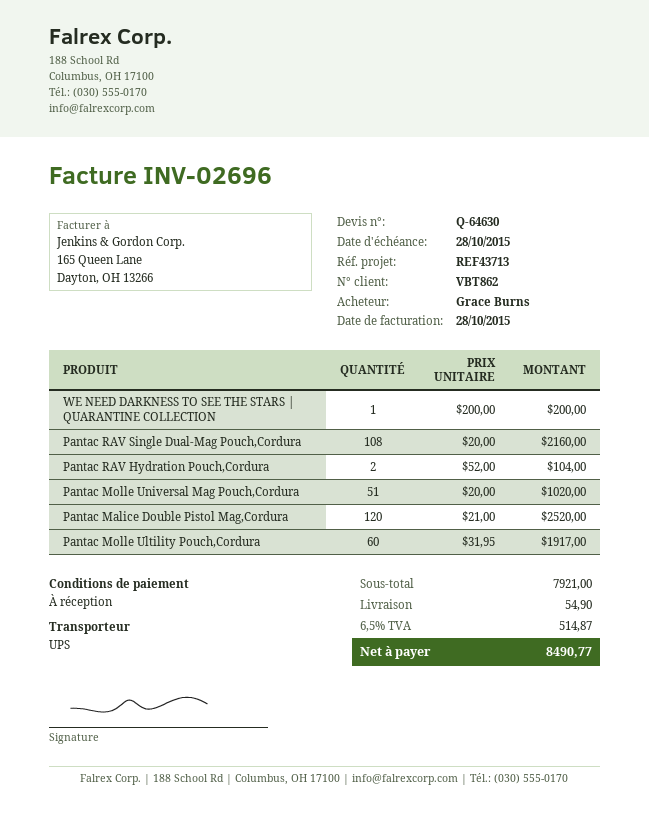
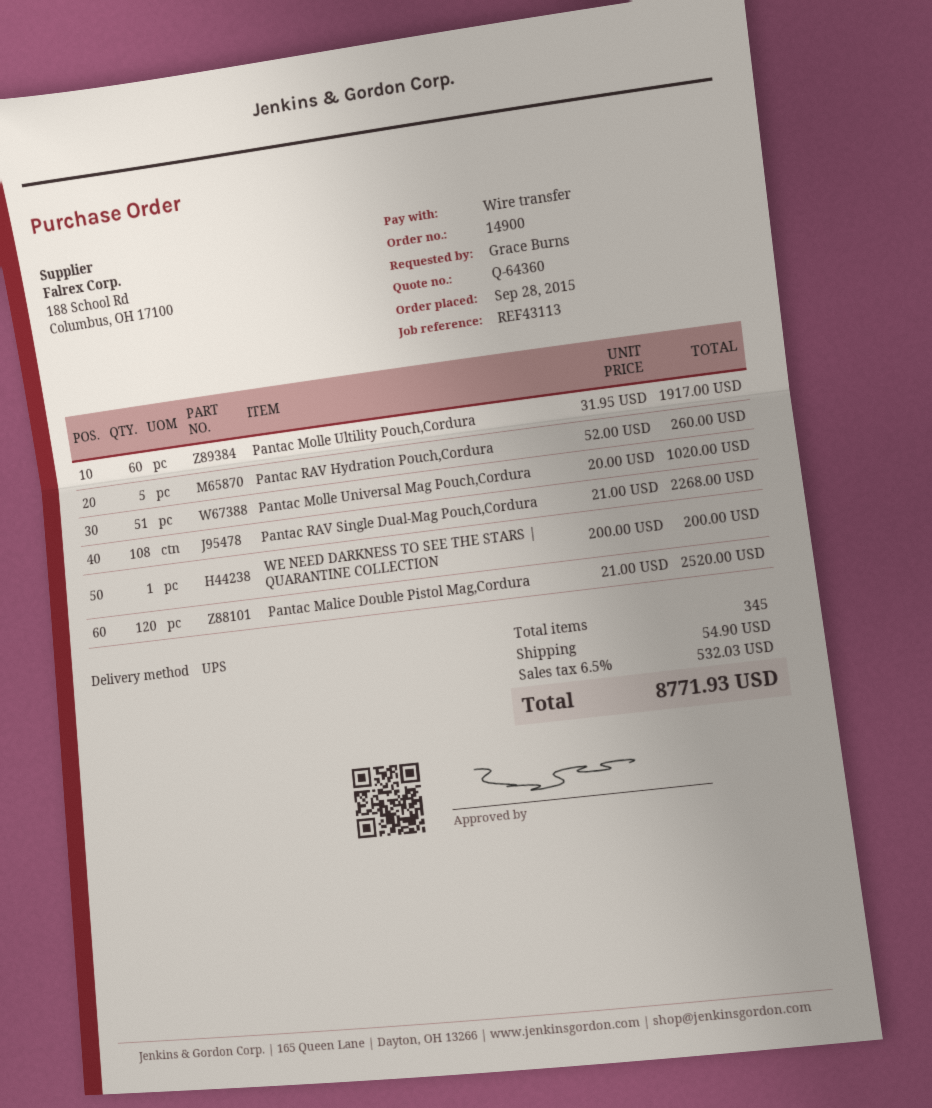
quote number: Q-64630 -> Q-64360
reference: REF43713 -> REF43113
Pantac RAV Single Dual-Mag Pouch,Cordura: 108 x 20.00 = 2160.00 -> 108 x 21.00 = 2268.00
Pantac RAV Hydration Pouch,Cordura: 2 x 52.00 = 104.00 -> 5 x 52.00 = 260.00
tax: 6.5% = 514.87 -> 6.5% = 532.03
total: 8490.77 -> 8771.93

